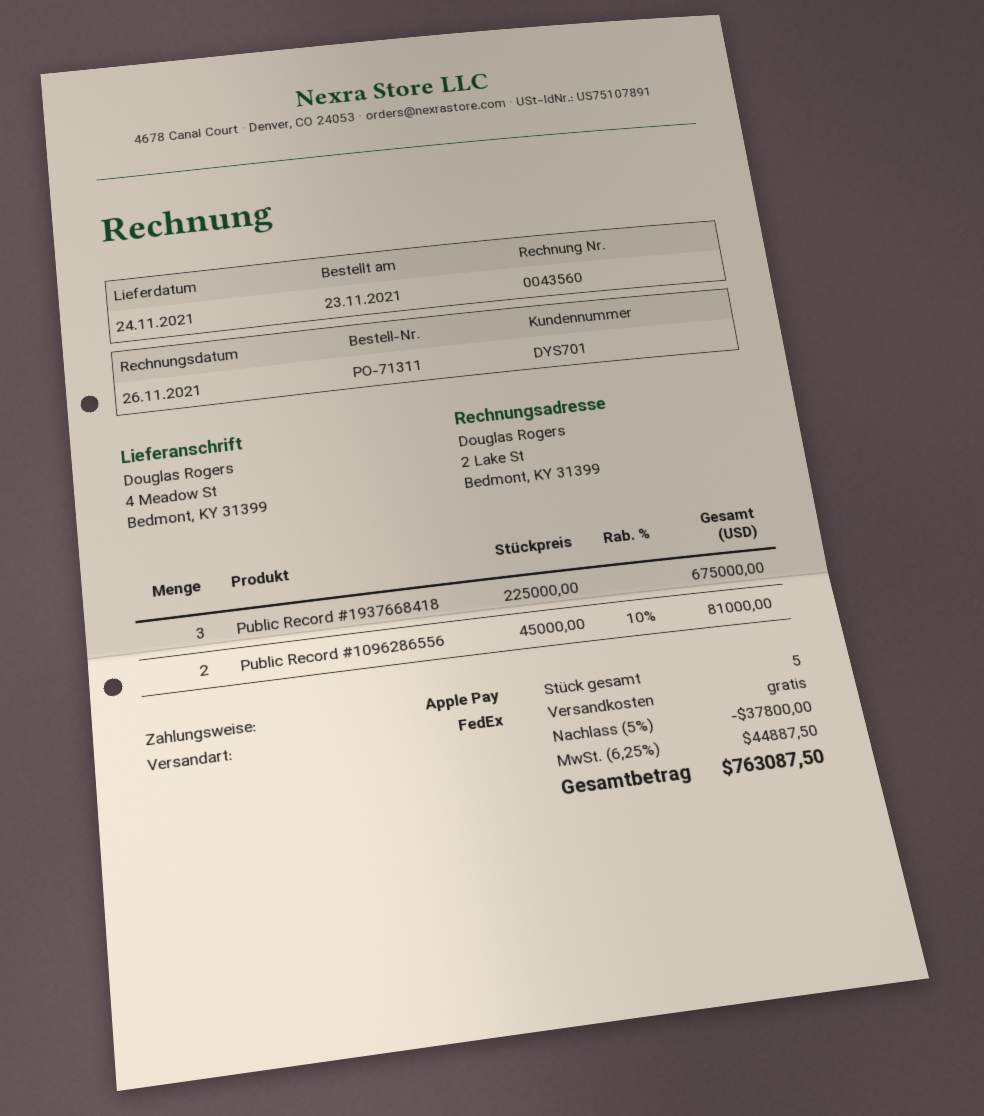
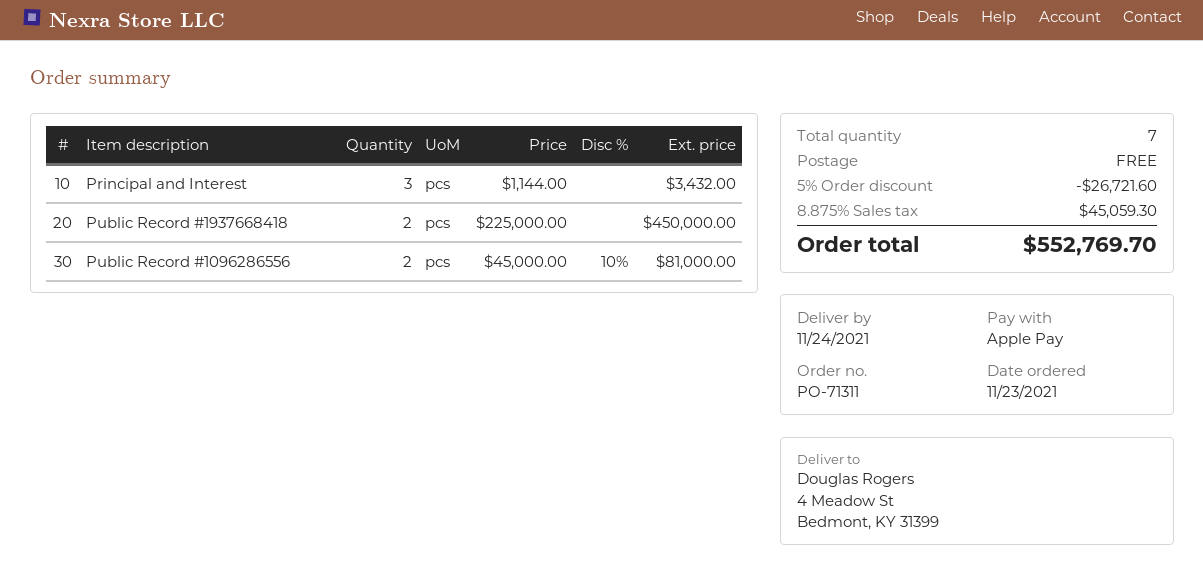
Public Record #1937668418: 3 x 225000.00 = 675000.00 -> 2 x 225000.00 = 450000.00
Principal and Interest: none -> 3 x 1144.00 = 3432.00
total quantity: 5 -> 7
discount: 5% = 37800.00 -> 5% = 26721.60
tax: 6.25% = 44887.50 -> 8.875% = 45059.30
total: 763087.50 -> 552769.70

